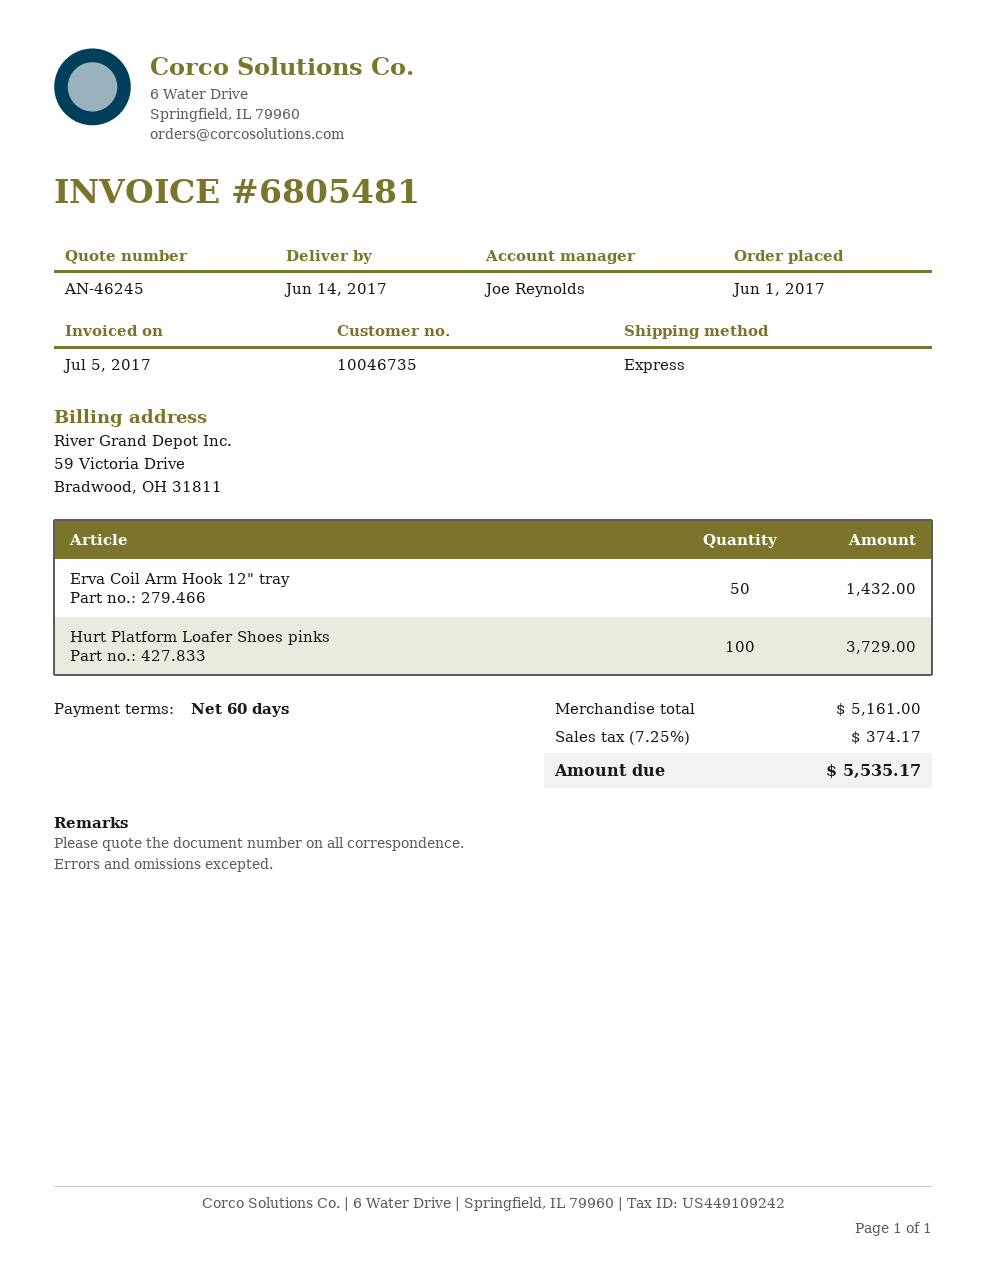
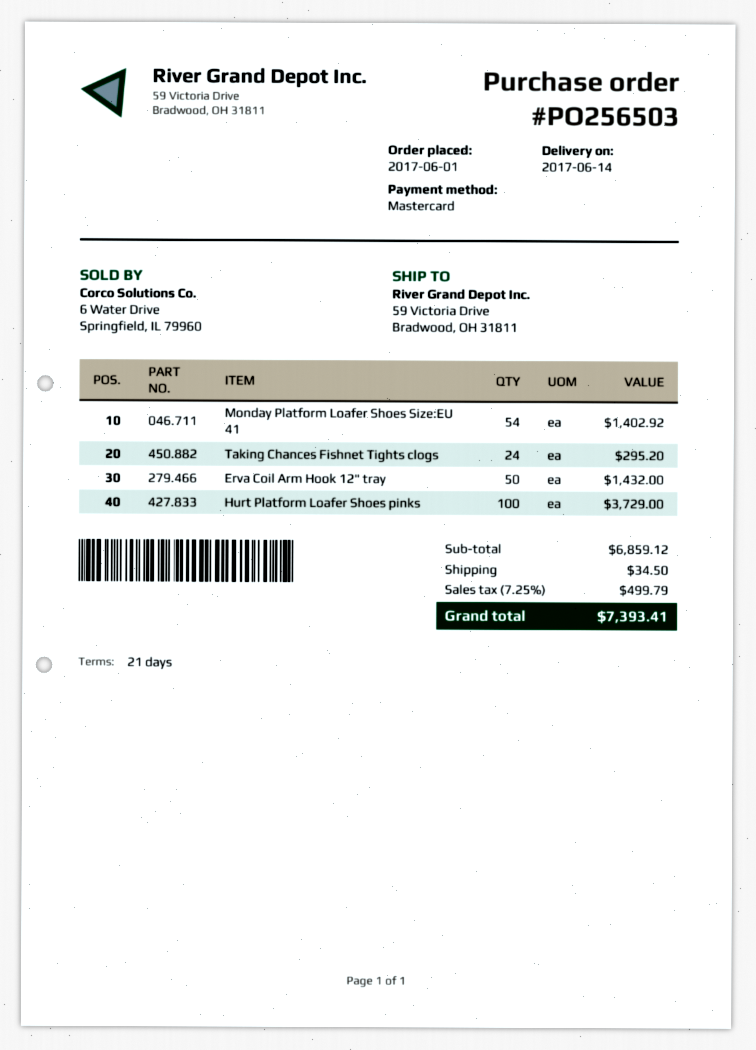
payment terms: 60 days -> 21 days
Monday Platform Loafer Shoes Size:EU 41: none -> 54 for 1402.92
Taking Chances Fishnet Tights clogs: none -> 24 for 295.20
subtotal: 5161.00 -> 6859.12
shipping: none -> 34.50
tax: 7.25% = 374.17 -> 7.25% = 499.79
total: 5535.17 -> 7393.41

